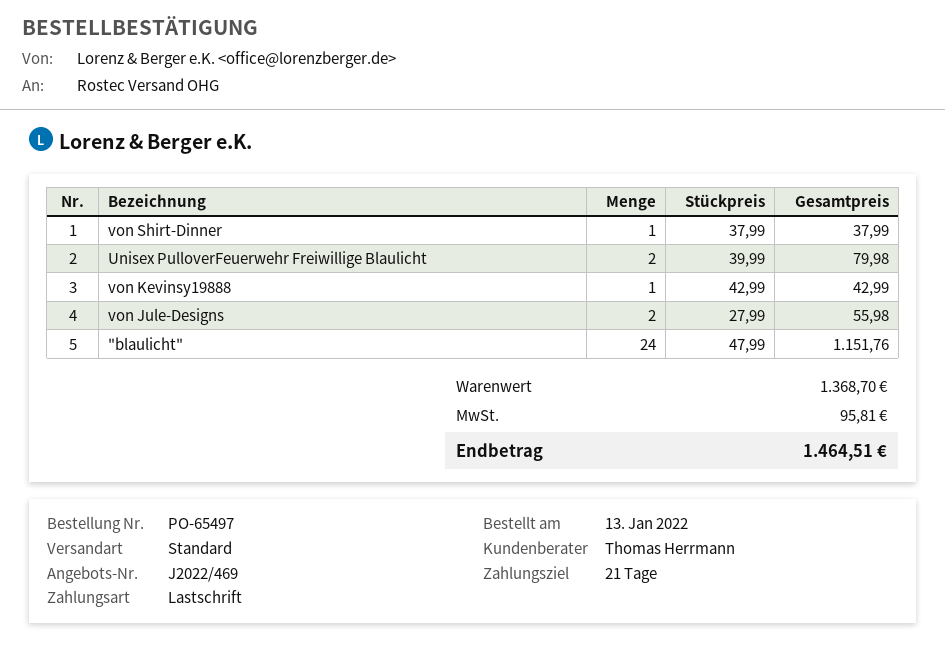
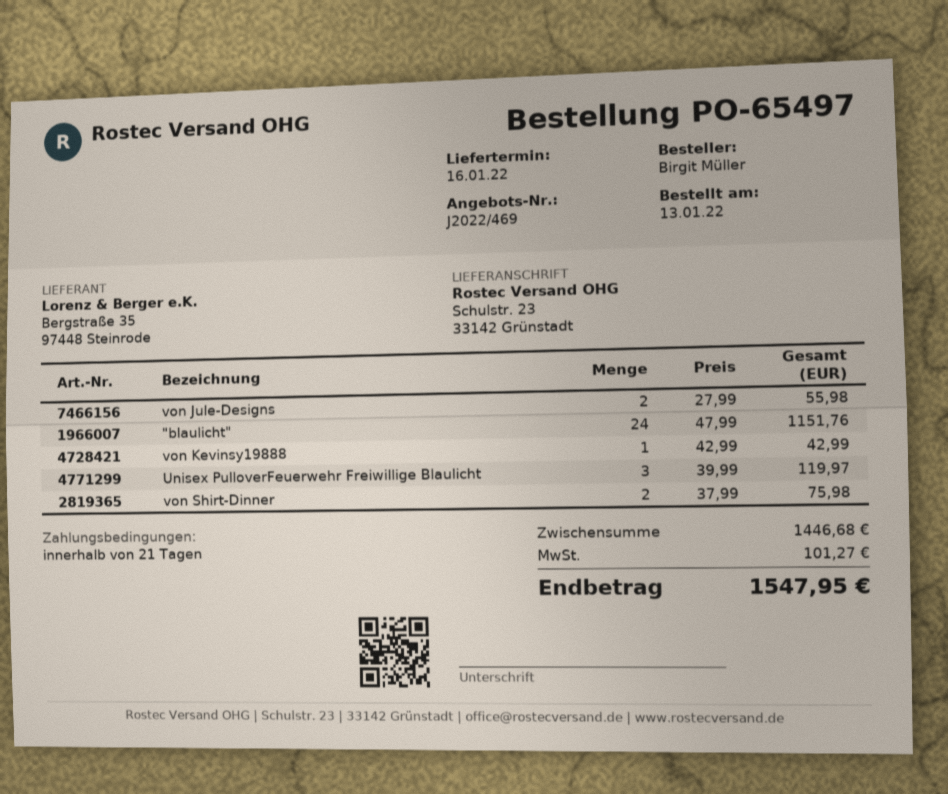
von Shirt-Dinner: 1 x 37.99 = 37.99 -> 2 x 37.99 = 75.98
Unisex PulloverFeuerwehr Freiwillige Blaulicht: 2 x 39.99 = 79.98 -> 3 x 39.99 = 119.97
subtotal: 1368.70 -> 1446.68
tax: 95.81 -> 101.27
total: 1464.51 -> 1547.95

